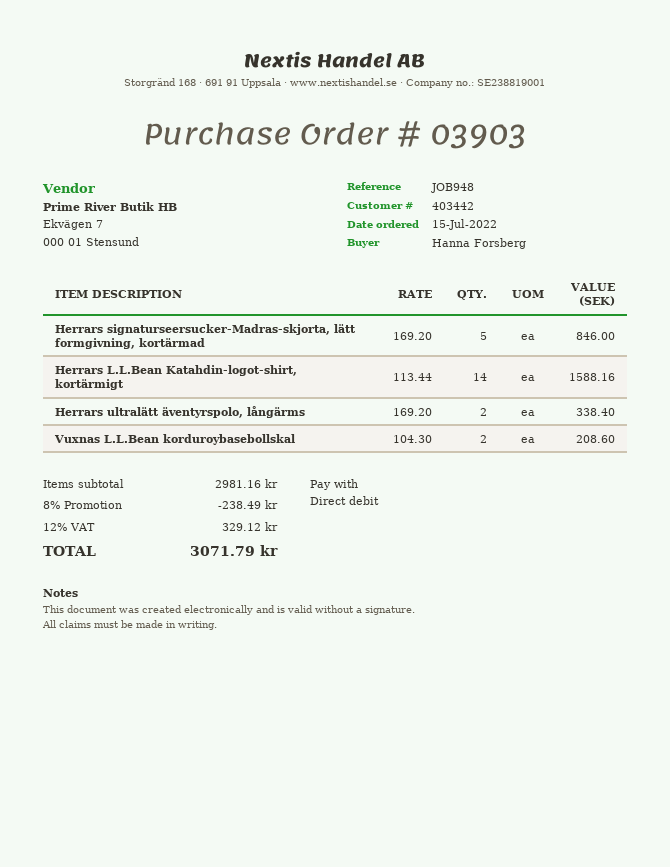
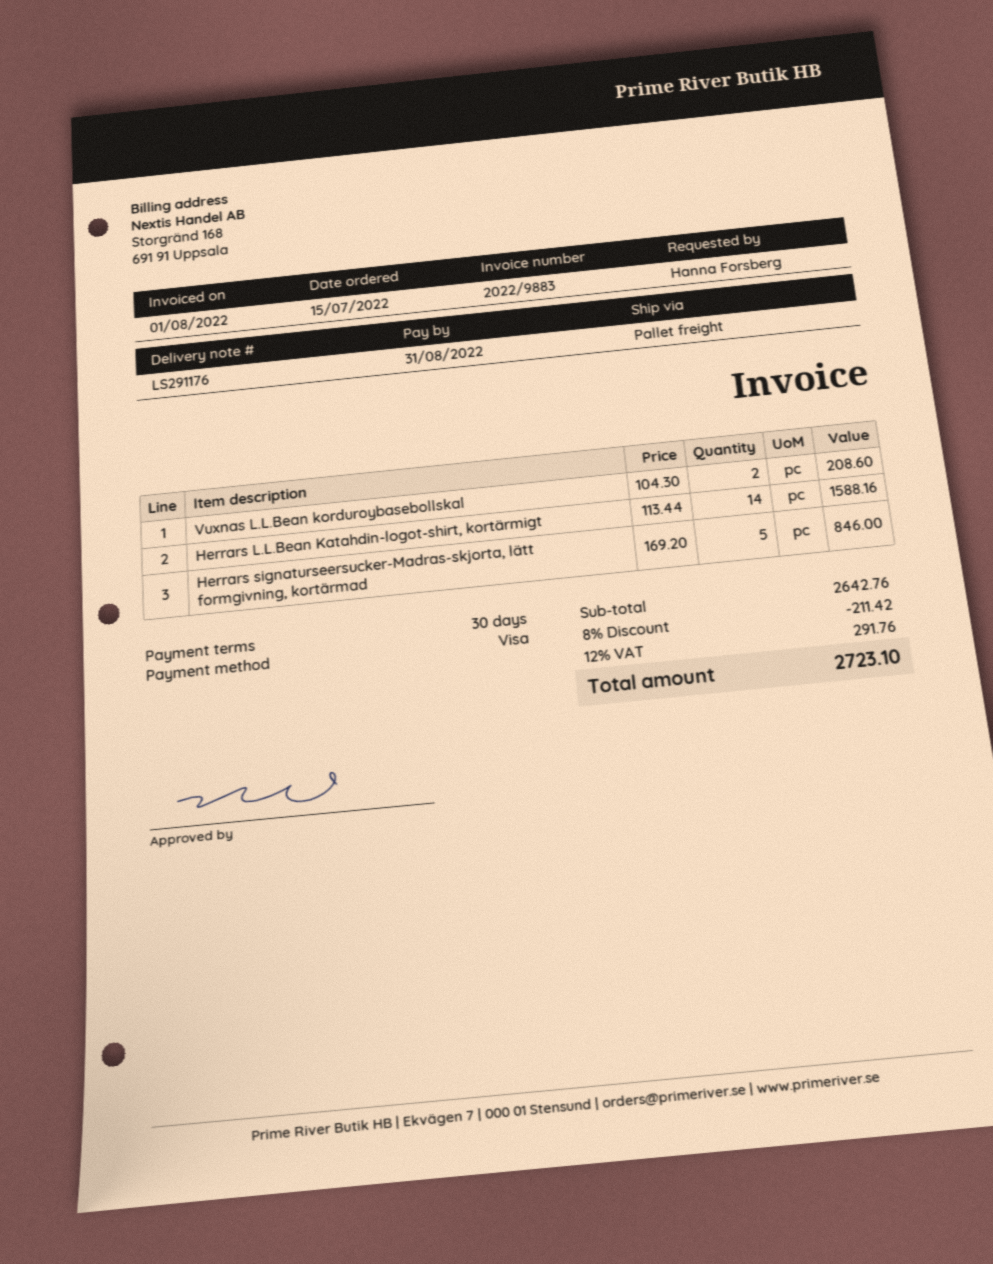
payment method: direct debit -> Visa
Herrars ultralätt äventyrspolo, långärms: 2 x 169.20 = 338.40 -> none
subtotal: 2981.16 -> 2642.76
discount: 8% = 238.49 -> 8% = 211.42
tax: 12% = 329.12 -> 12% = 291.76
total: 3071.79 -> 2723.10

